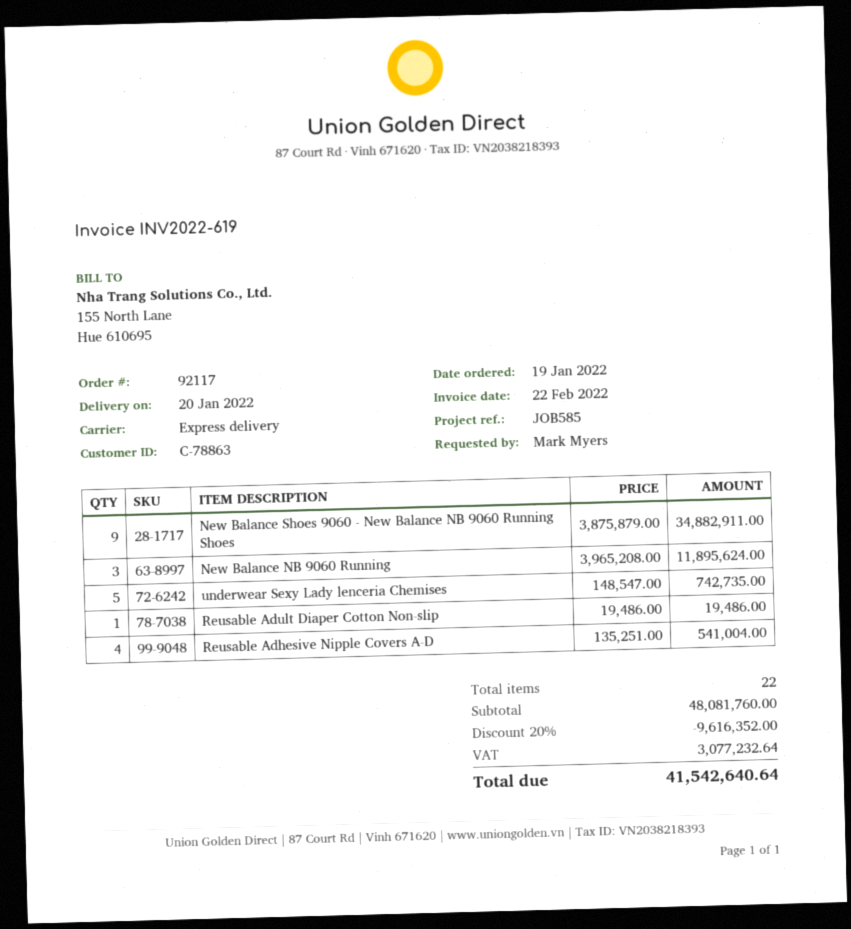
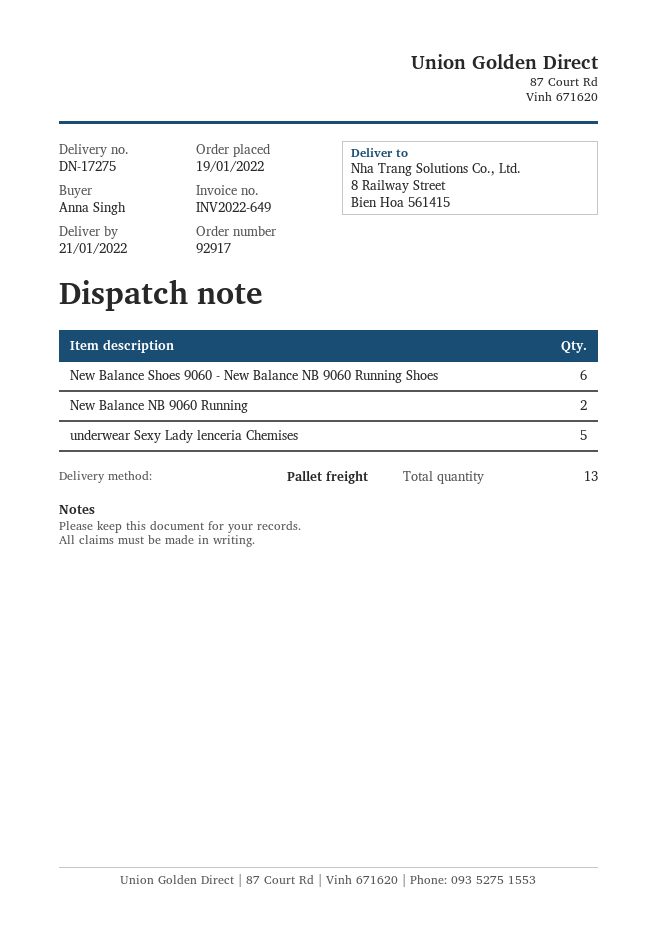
order number: 92117 -> 92917
delivery date: 2022-01-20 -> 2022-01-21
invoice number: INV2022-619 -> INV2022-649
ordered by: Mark Myers -> Anna Singh
shipping method: express -> pallet freight
New Balance Shoes 9060 - New Balance NB 9060 Running Shoes: 9 -> 6
New Balance NB 9060 Running: 3 -> 2
Reusable Adult Diaper Cotton Non-slip: 1 -> none
Reusable Adhesive Nipple Covers A-D: 4 -> none
total quantity: 22 -> 13

